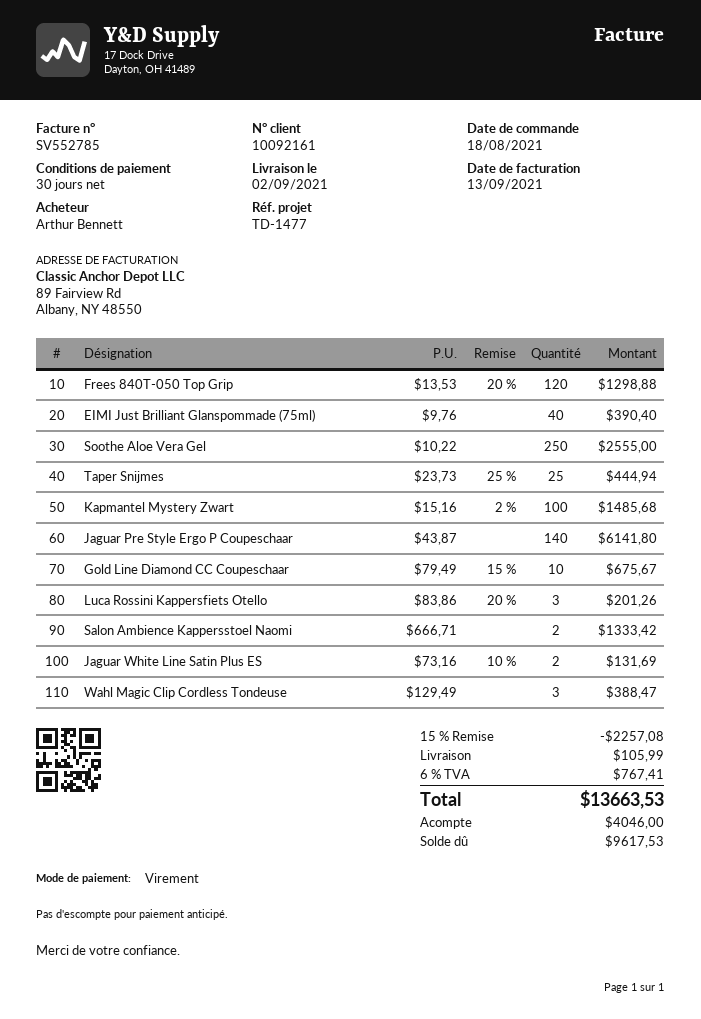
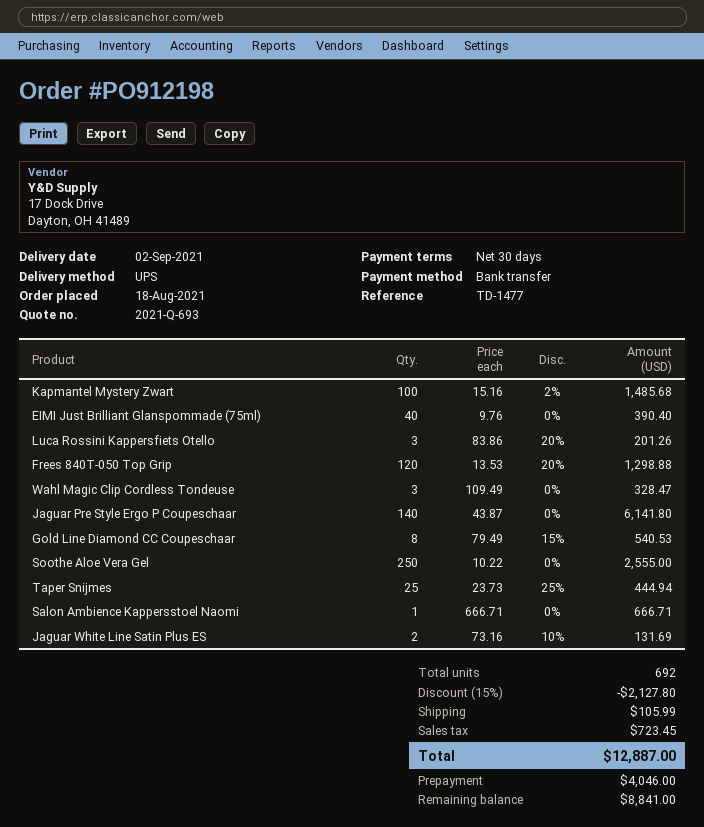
Gold Line Diamond CC Coupeschaar: 10 x 79.49 - 15% = 675.67 -> 8 x 79.49 - 15% = 540.53
Salon Ambience Kappersstoel Naomi: 2 x 666.71 = 1333.42 -> 1 x 666.71 = 666.71
Wahl Magic Clip Cordless Tondeuse: 3 x 129.49 = 388.47 -> 3 x 109.49 = 328.47
discount: 15% = 2257.08 -> 15% = 2127.80
tax: 767.41 -> 723.45
total: 13663.53 -> 12887.00
balance: 9617.53 -> 8841.00

